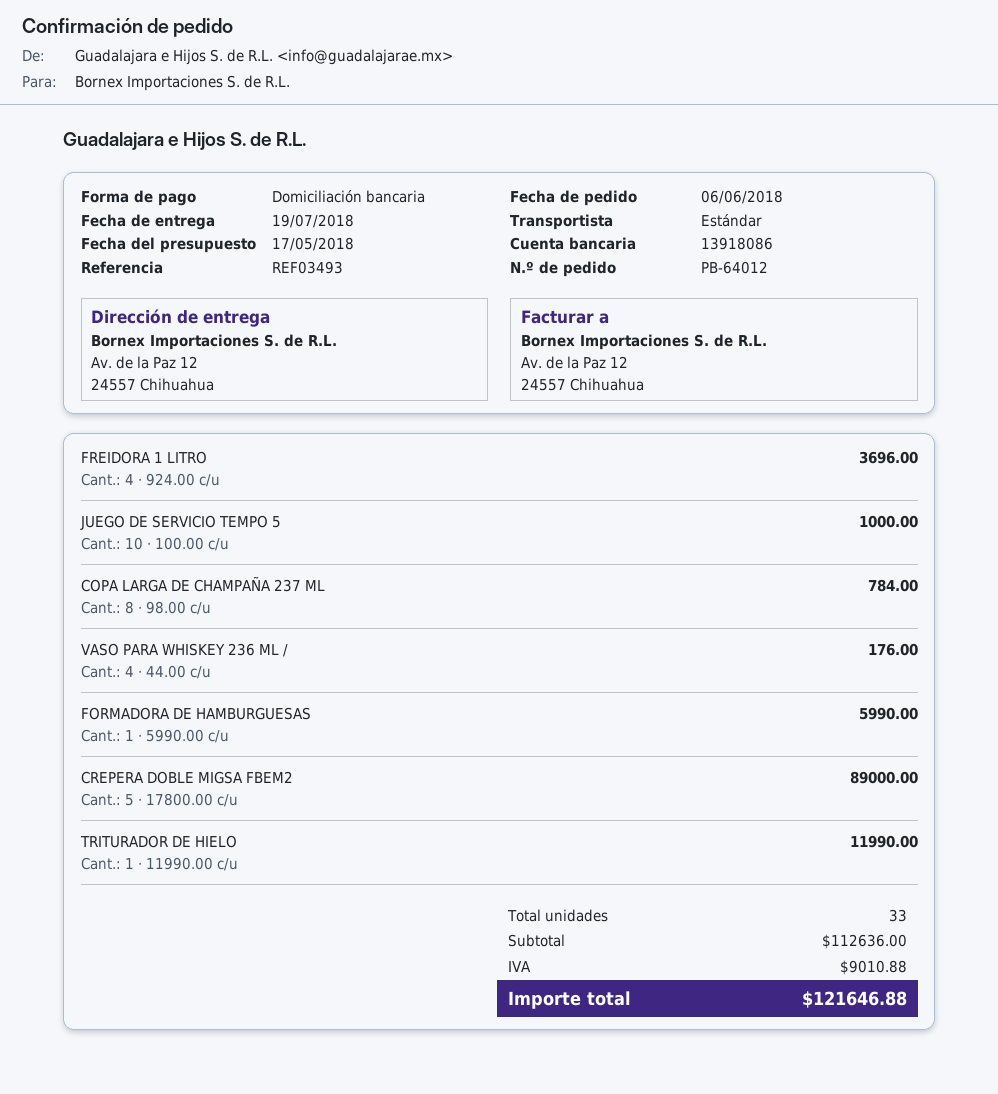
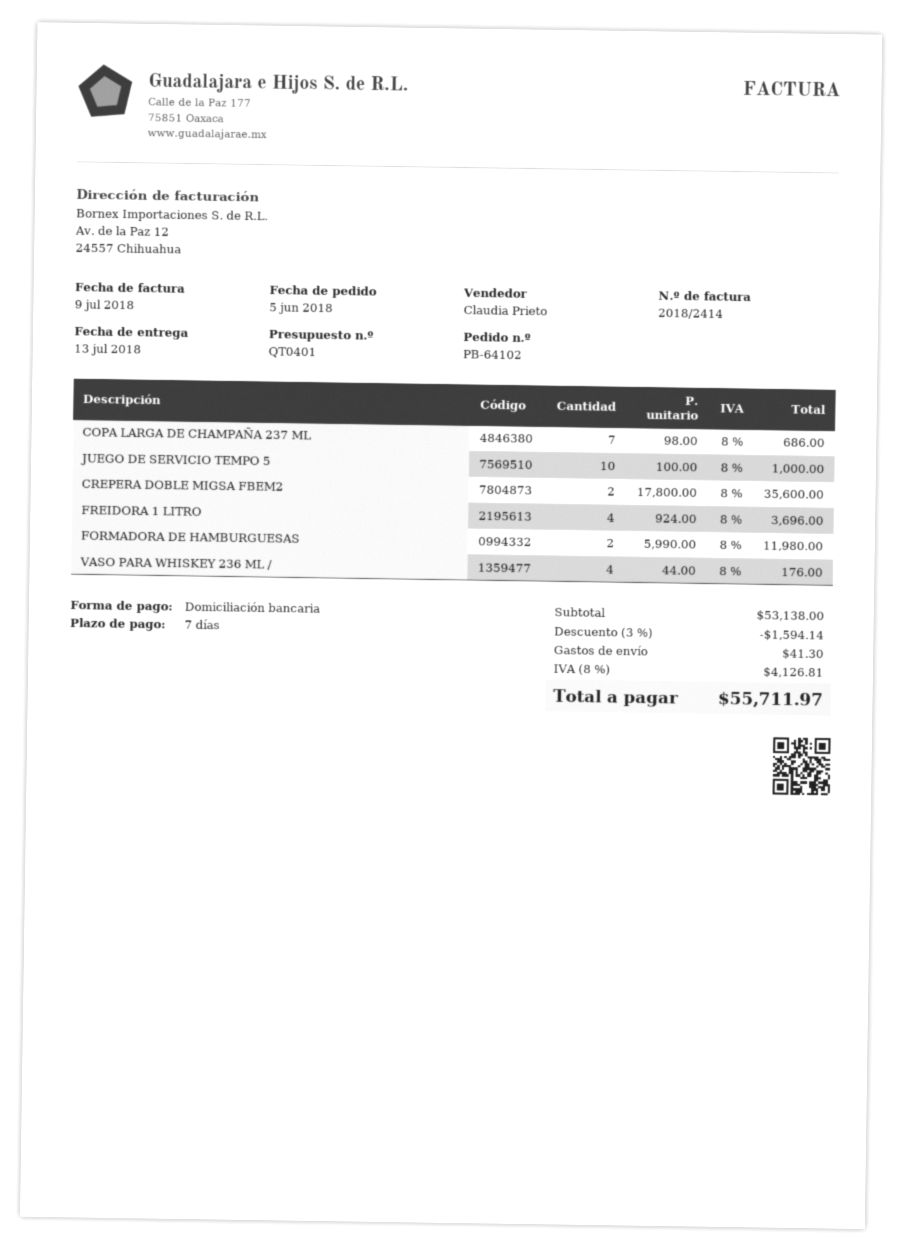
order number: PB-64012 -> PB-64102
order date: 2018-06-06 -> 2018-06-05
delivery date: 2018-07-19 -> 2018-07-13
COPA LARGA DE CHAMPAÑA 237 ML: 8 x 98.00 = 784.00 -> 7 x 98.00 = 686.00
FORMADORA DE HAMBURGUESAS: 1 x 5990.00 = 5990.00 -> 2 x 5990.00 = 11980.00
CREPERA DOBLE MIGSA FBEM2: 5 x 17800.00 = 89000.00 -> 2 x 17800.00 = 35600.00
TRITURADOR DE HIELO: 1 x 11990.00 = 11990.00 -> none
subtotal: 112636.00 -> 53138.00
discount: none -> 3% = 1594.14
shipping: none -> 41.30
tax: 9010.88 -> 4126.81
total: 121646.88 -> 55711.97

